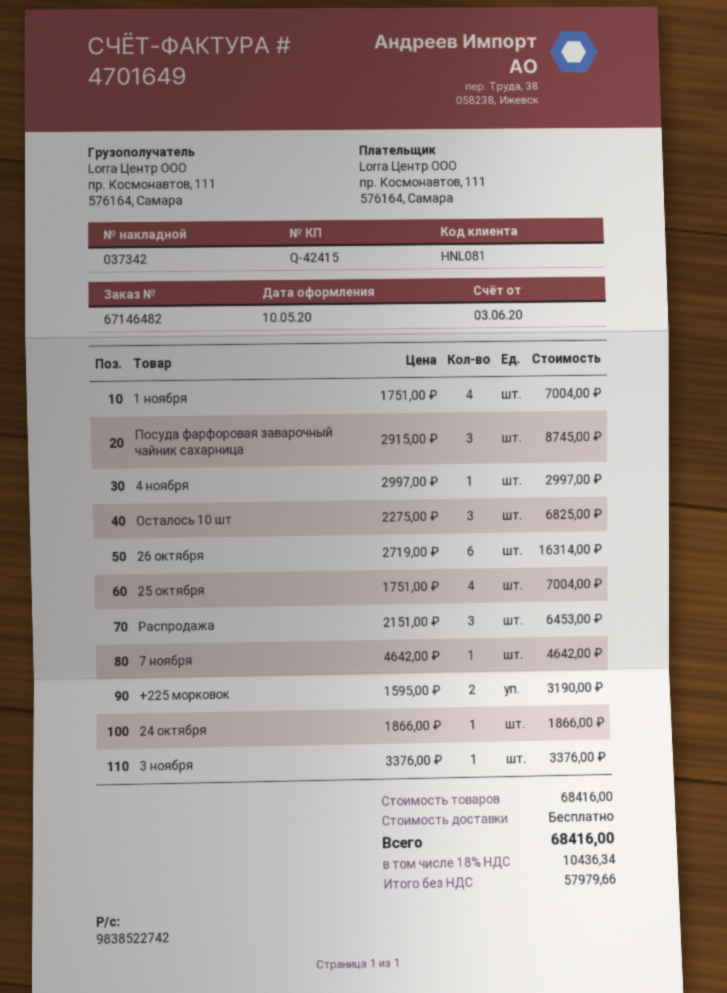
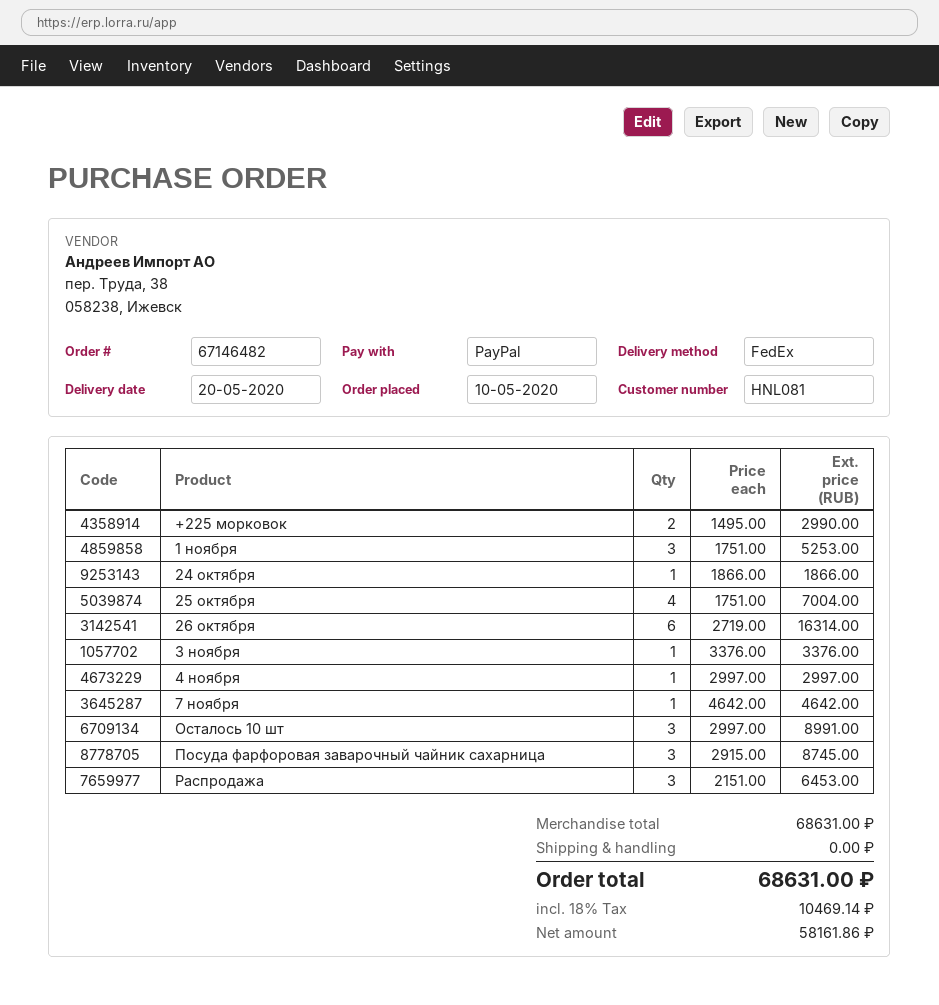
1 ноября: 4 x 1751.00 = 7004.00 -> 3 x 1751.00 = 5253.00
Осталось 10 шт: 3 x 2275.00 = 6825.00 -> 3 x 2997.00 = 8991.00
+225 морковок: 2 x 1595.00 = 3190.00 -> 2 x 1495.00 = 2990.00
subtotal: 68416.00 -> 68631.00
net: 57979.66 -> 58161.86
tax: 18% = 10436.34 -> 18% = 10469.14
total: 68416.00 -> 68631.00

